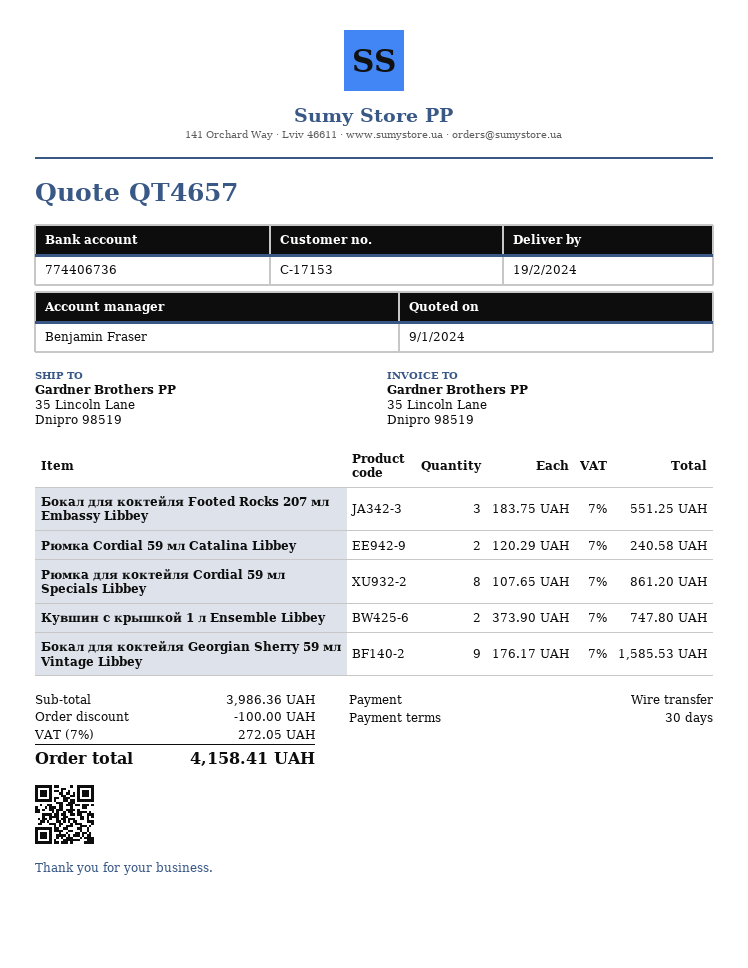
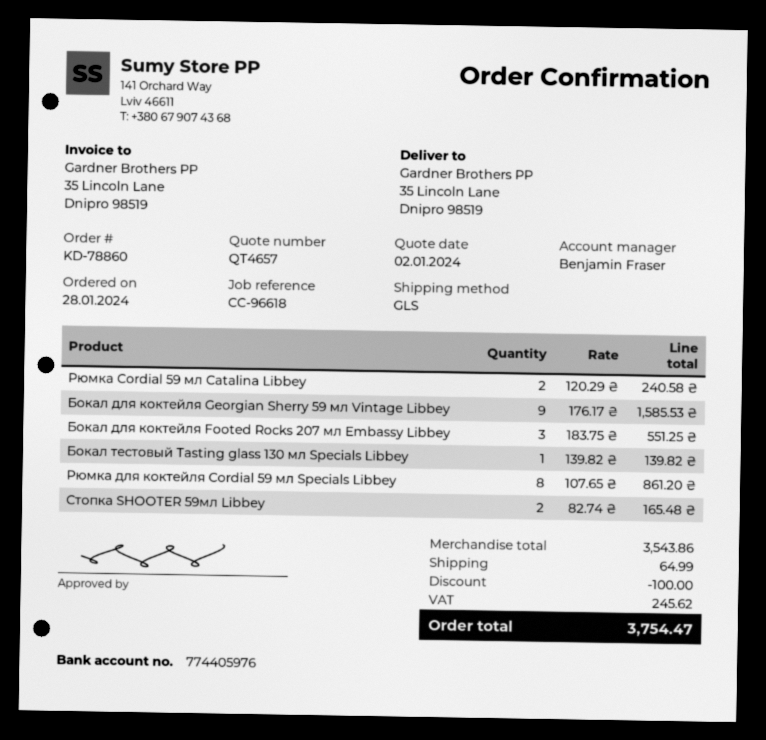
quote date: 2024-01-09 -> 2024-01-02
bank account: 774406736 -> 774405976
Кувшин с крышкой 1 л Ensemble Libbey: 2 x 373.90 = 747.80 -> none
Бокал тестовый Tasting glass 130 мл Specials Libbey: none -> 1 x 139.82 = 139.82
Стопка SHOOTER 59мл Libbey: none -> 2 x 82.74 = 165.48
subtotal: 3986.36 -> 3543.86
shipping: none -> 64.99
tax: 272.05 -> 245.62
total: 4158.41 -> 3754.47

